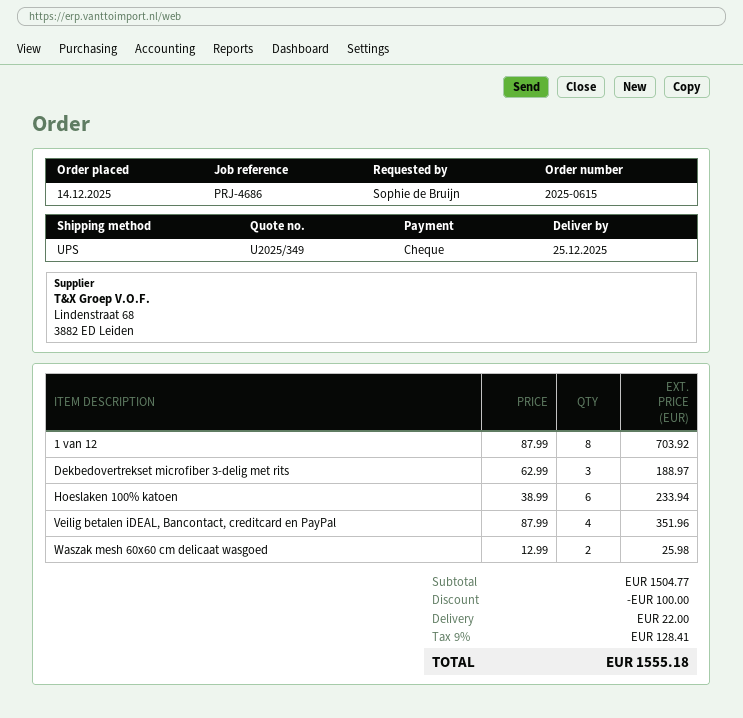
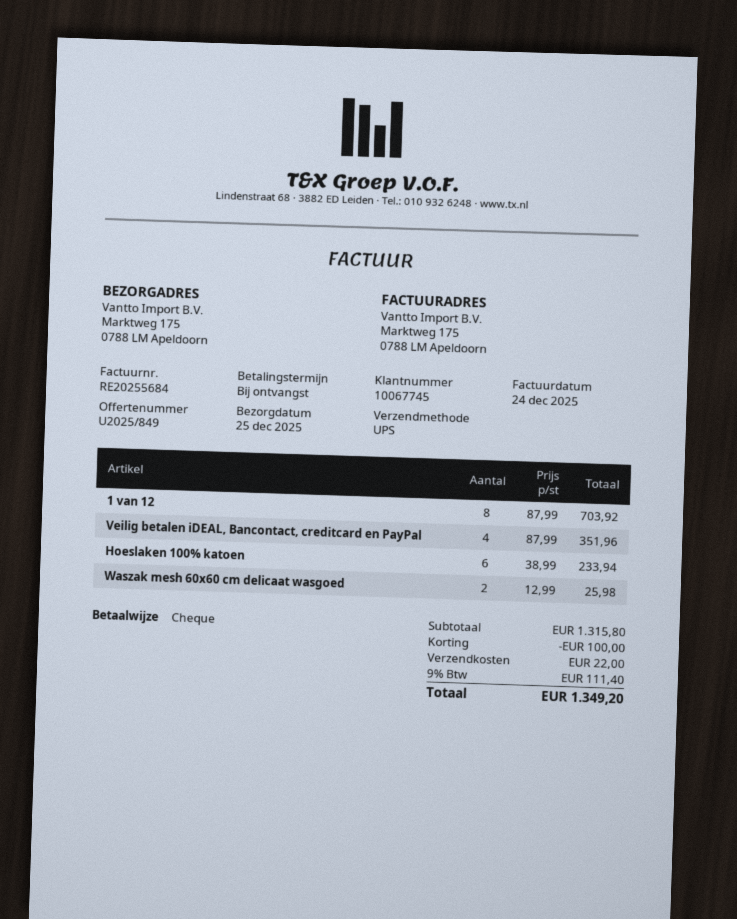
quote number: U2025/349 -> U2025/849
Dekbedovertrekset microfiber 3-delig met rits: 3 x 62.99 = 188.97 -> none
subtotal: 1504.77 -> 1315.80
tax: 9% = 128.41 -> 9% = 111.40
total: 1555.18 -> 1349.20

